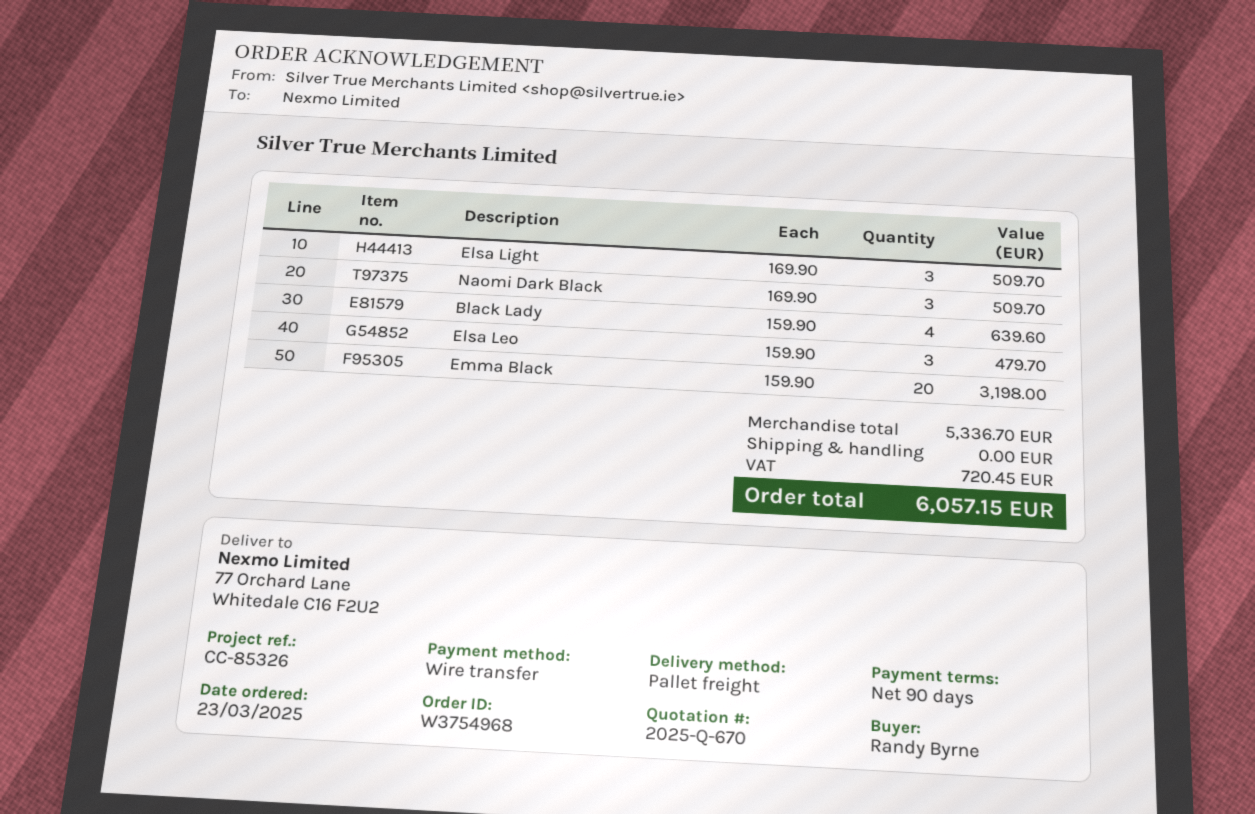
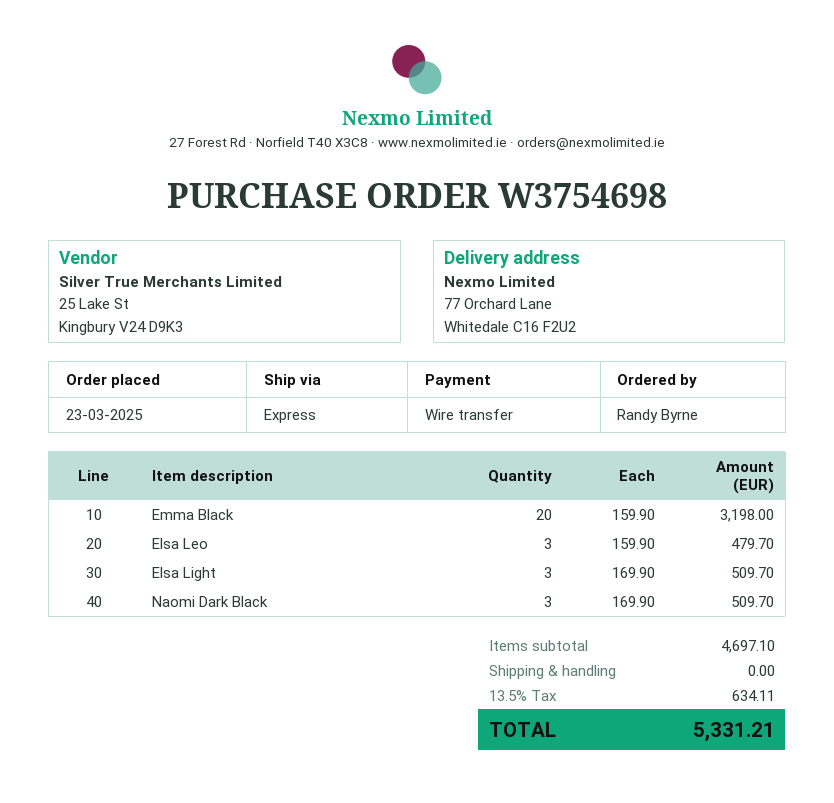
order number: W3754968 -> W3754698
shipping method: pallet freight -> express
Black Lady: 4 x 159.90 = 639.60 -> none
subtotal: 5336.70 -> 4697.10
tax: 720.45 -> 634.11
total: 6057.15 -> 5331.21

